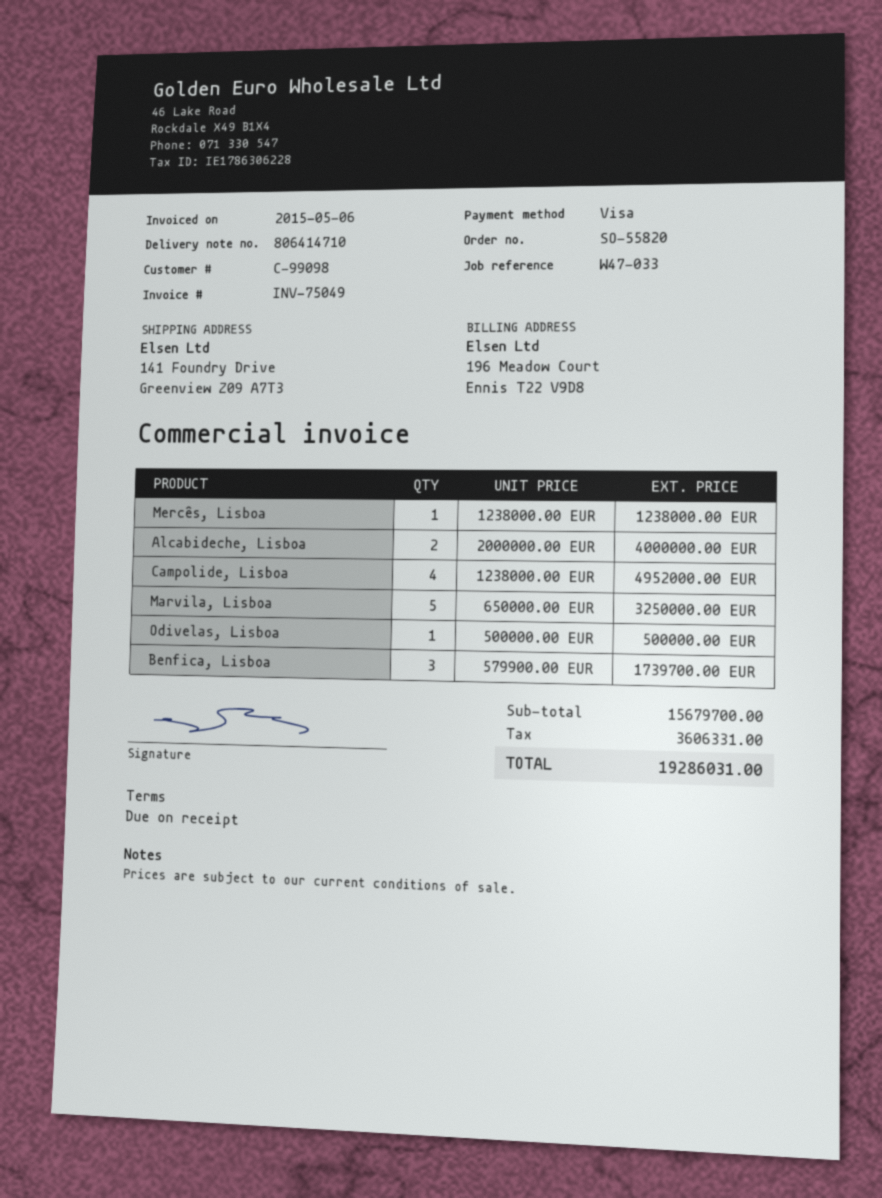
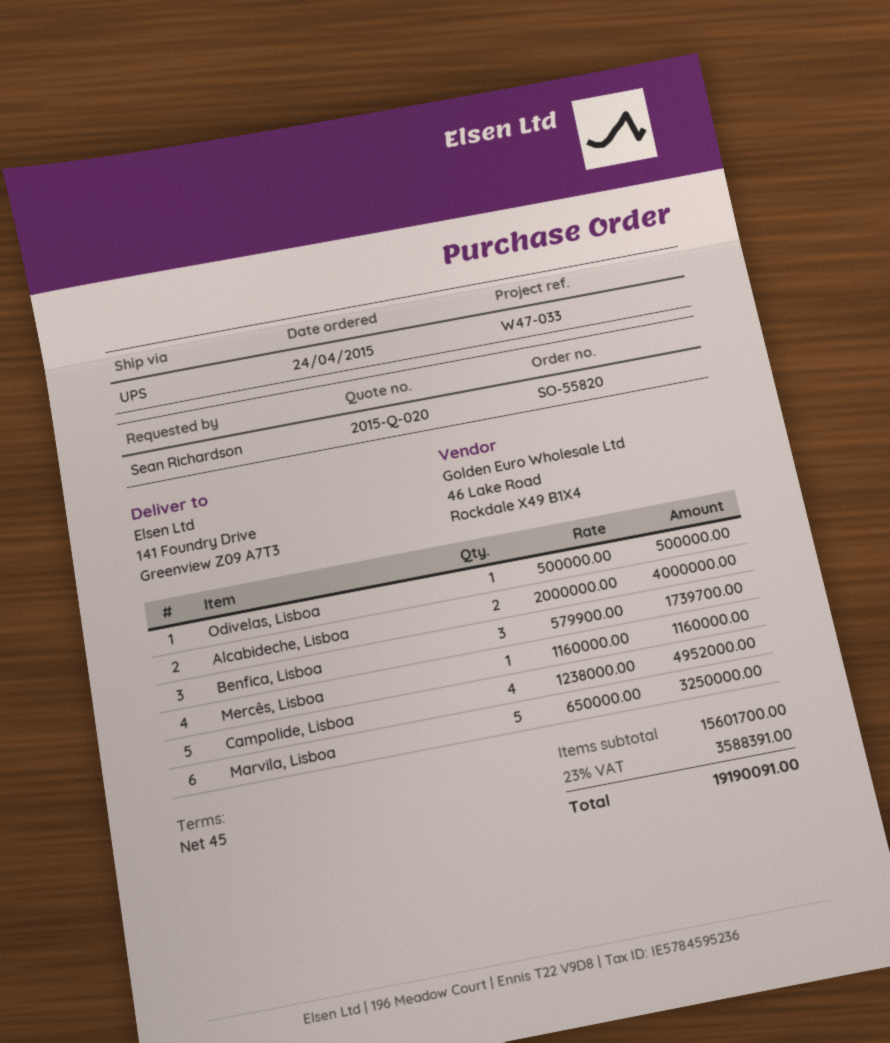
payment terms: on receipt -> 45 days
Mercês, Lisboa: 1 x 1238000.00 = 1238000.00 -> 1 x 1160000.00 = 1160000.00
subtotal: 15679700.00 -> 15601700.00
tax: 3606331.00 -> 3588391.00
total: 19286031.00 -> 19190091.00

